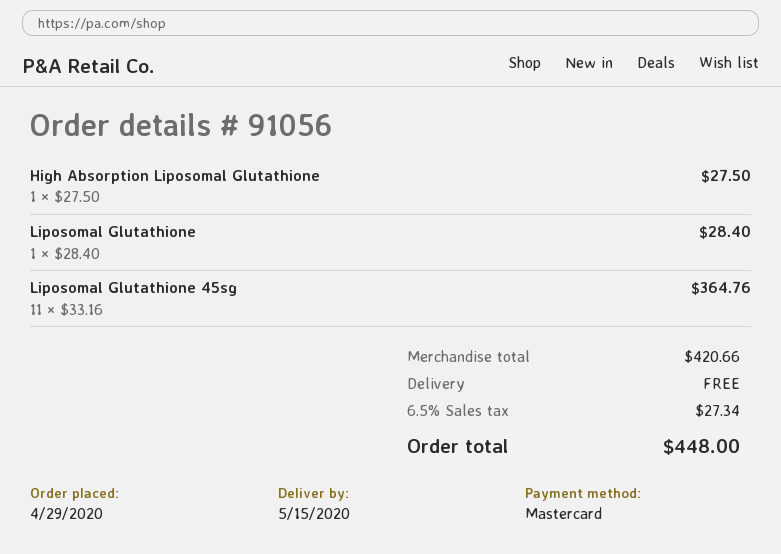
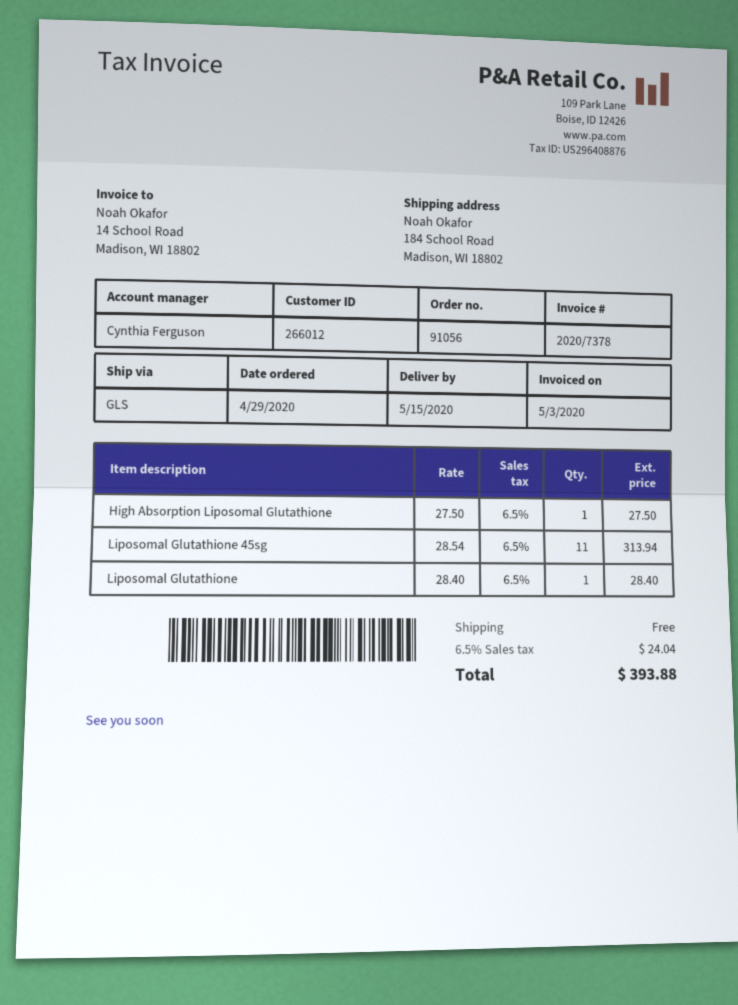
Liposomal Glutathione 45sg: 11 x 33.16 = 364.76 -> 11 x 28.54 = 313.94
tax: 6.5% = 27.34 -> 6.5% = 24.04
total: 448.00 -> 393.88

